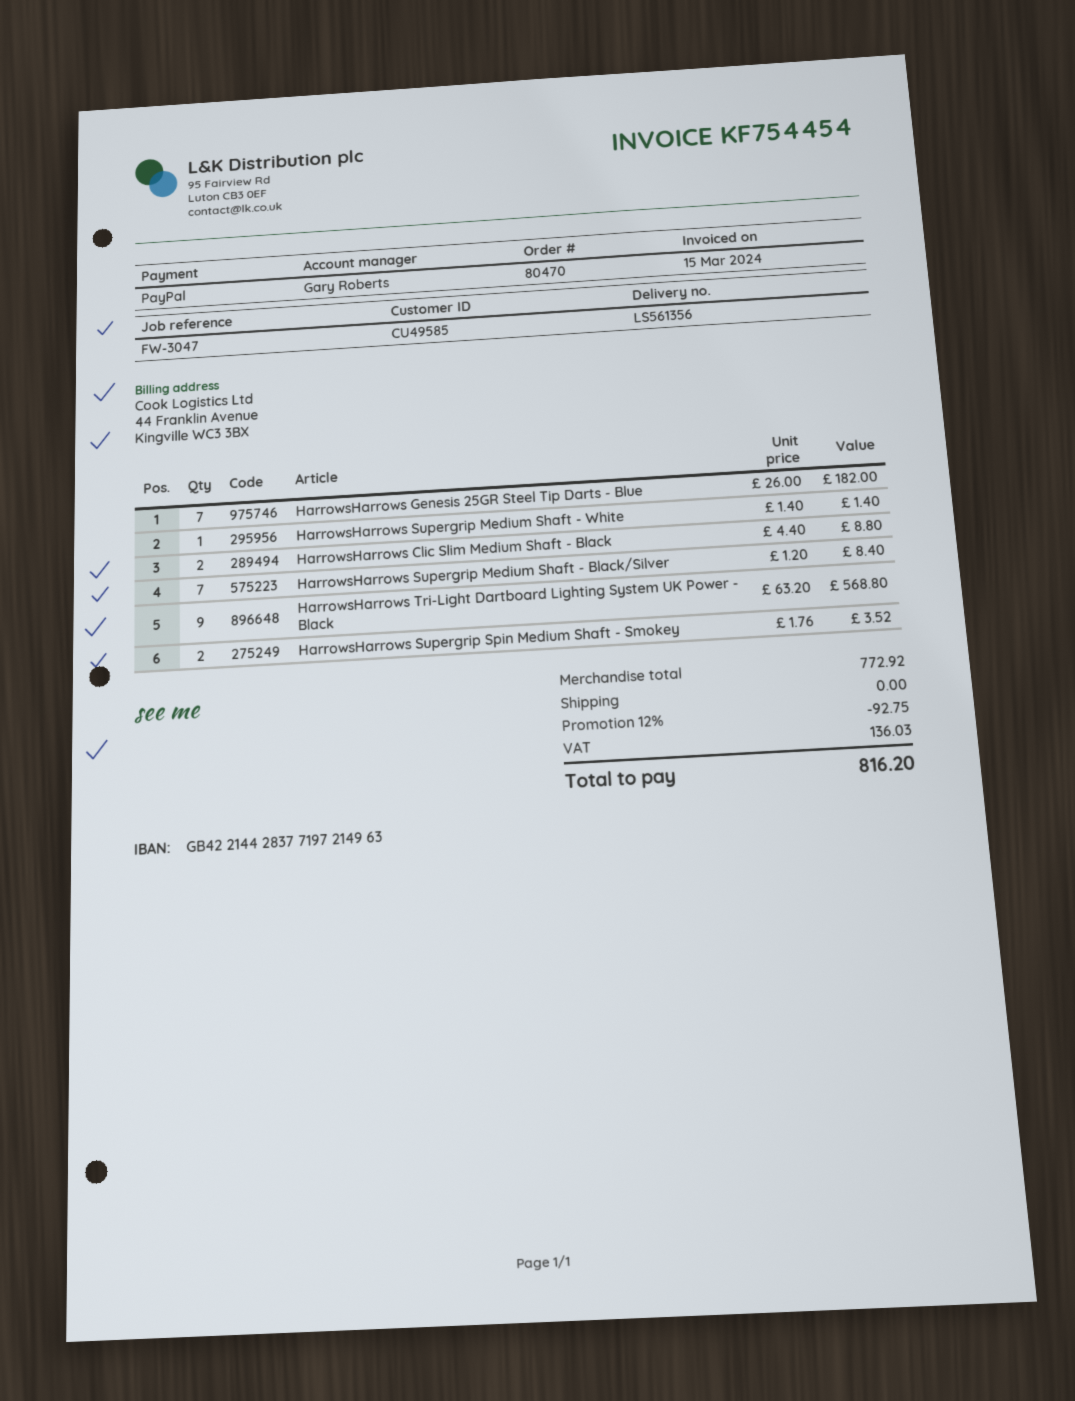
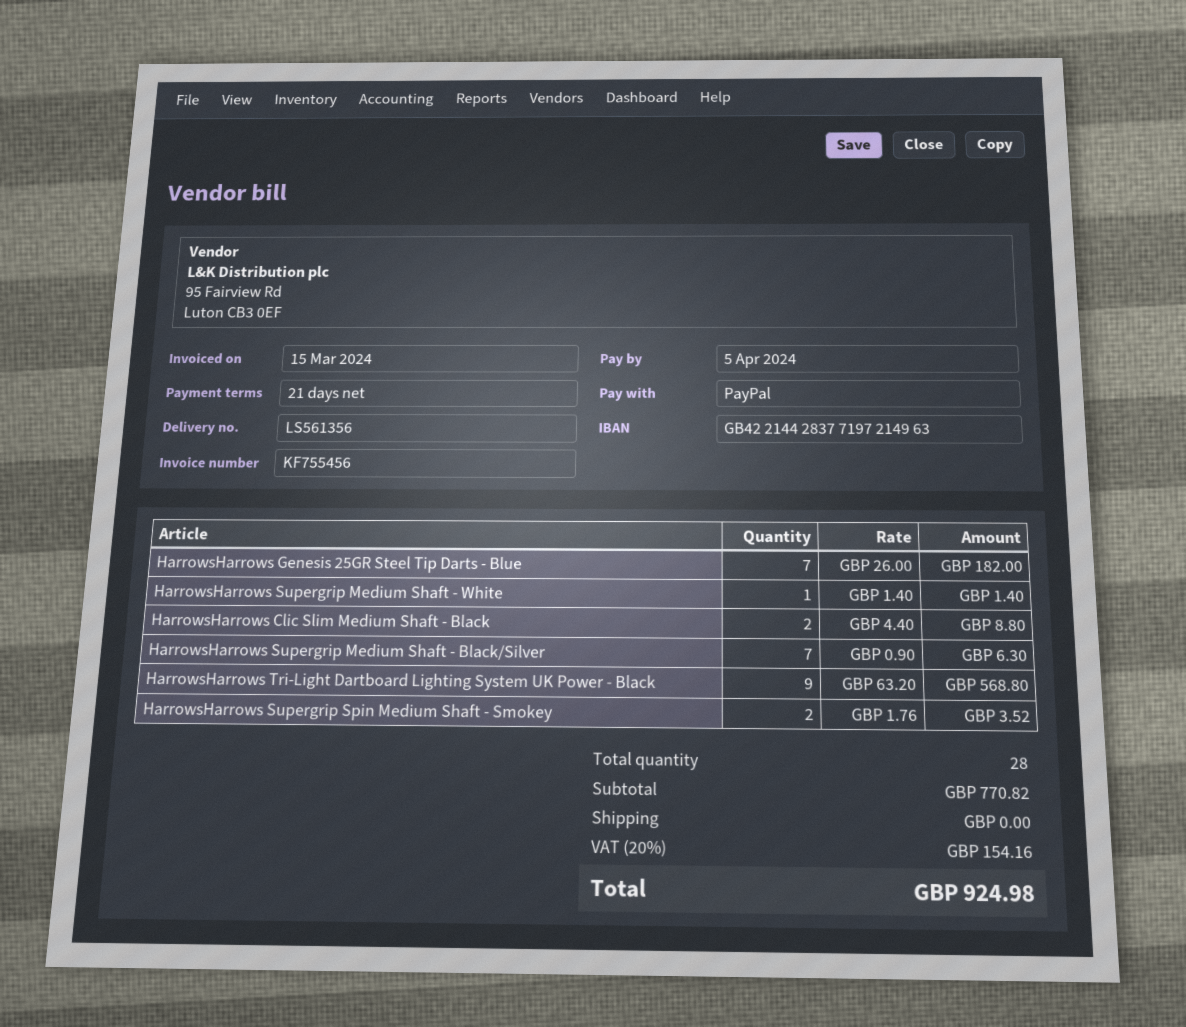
invoice number: KF754454 -> KF755456
HarrowsHarrows Supergrip Medium Shaft - Black/Silver: 7 x 1.20 = 8.40 -> 7 x 0.90 = 6.30
subtotal: 772.92 -> 770.82
discount: 12% = 92.75 -> none
tax: 136.03 -> 154.16
total: 816.20 -> 924.98

